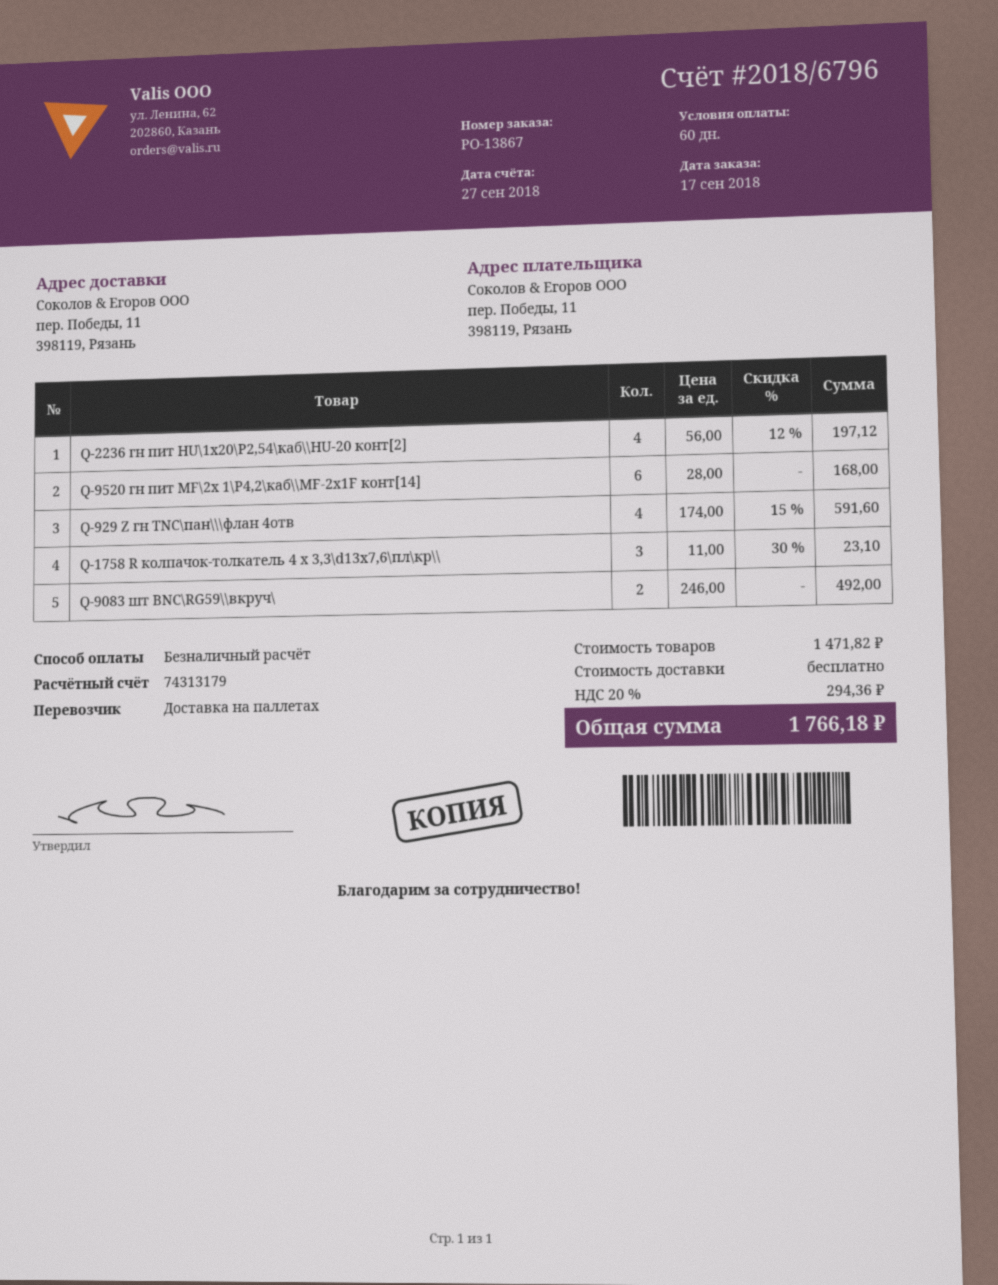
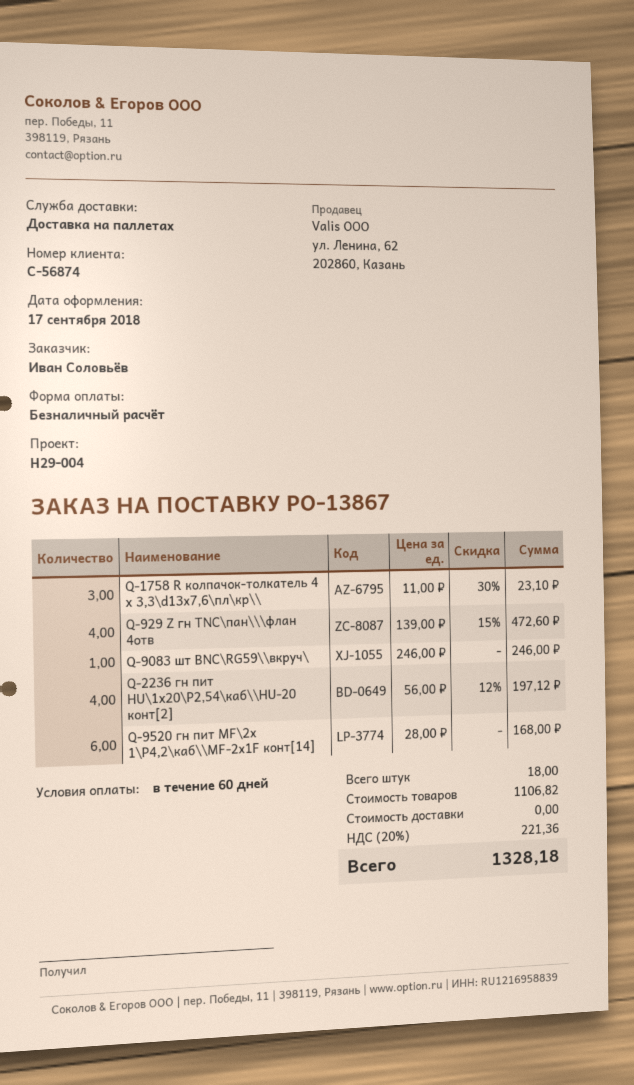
Q-929 Z гн TNC\пан\\\флан 4отв: 4 x 174.00 - 15% = 591.60 -> 4 x 139.00 - 15% = 472.60
Q-9083 шт BNC\RG59\\вкруч\: 2 x 246.00 = 492.00 -> 1 x 246.00 = 246.00
subtotal: 1471.82 -> 1106.82
tax: 20% = 294.36 -> 20% = 221.36
total: 1766.18 -> 1328.18

